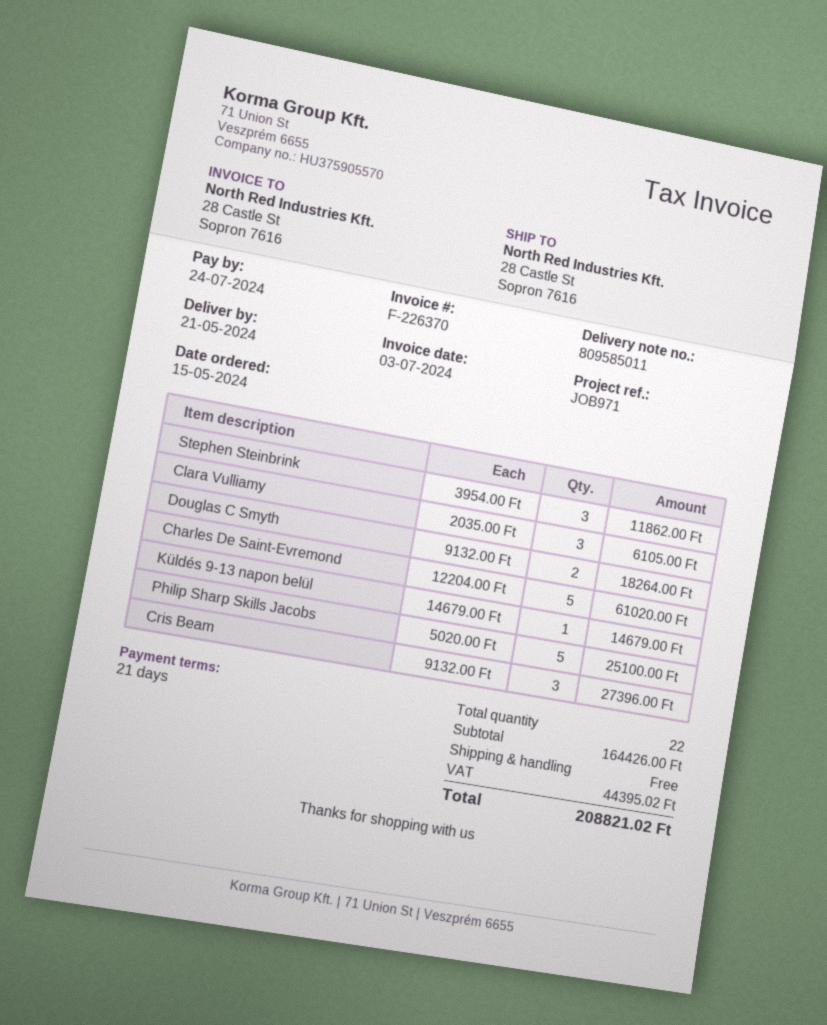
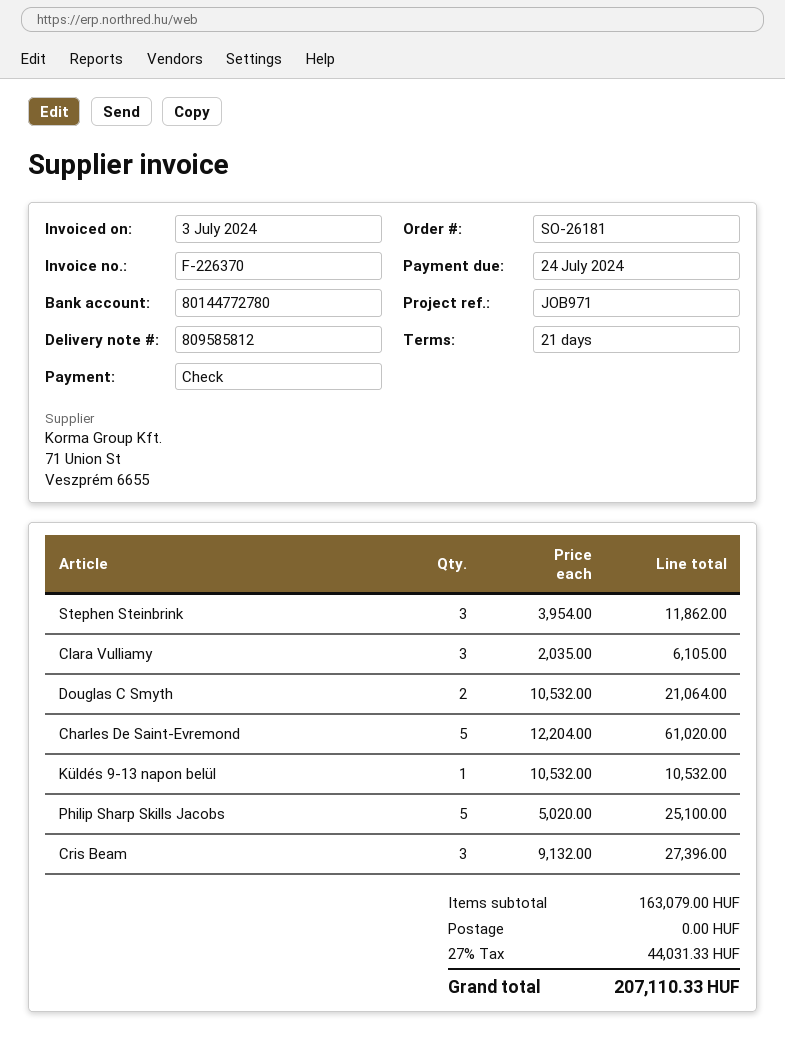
delivery note number: 809585011 -> 809585812
Douglas C Smyth: 2 x 9132.00 = 18264.00 -> 2 x 10532.00 = 21064.00
Küldés 9-13 napon belül: 1 x 14679.00 = 14679.00 -> 1 x 10532.00 = 10532.00
subtotal: 164426.00 -> 163079.00
tax: 44395.02 -> 44031.33
total: 208821.02 -> 207110.33

